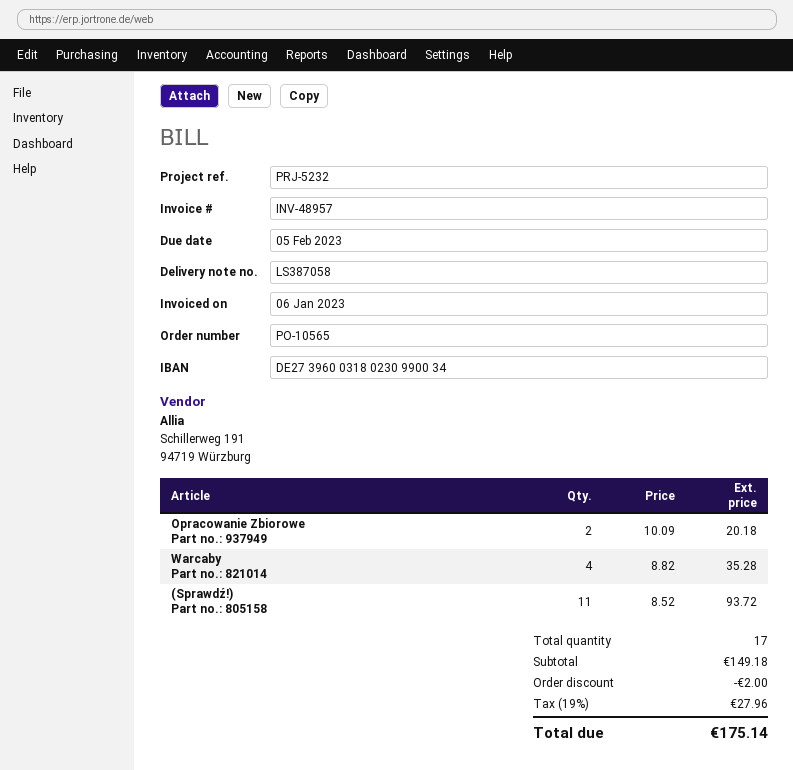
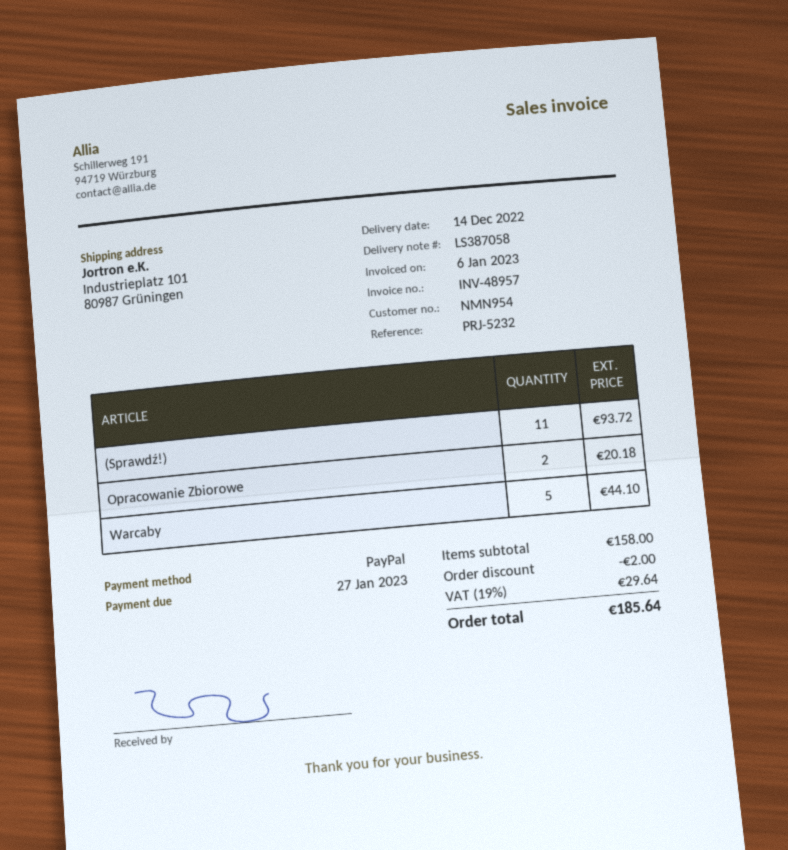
due date: 2023-02-05 -> 2023-01-27
Warcaby: 4 for 35.28 -> 5 for 44.10
subtotal: 149.18 -> 158.00
tax: 19% = 27.96 -> 19% = 29.64
total: 175.14 -> 185.64

